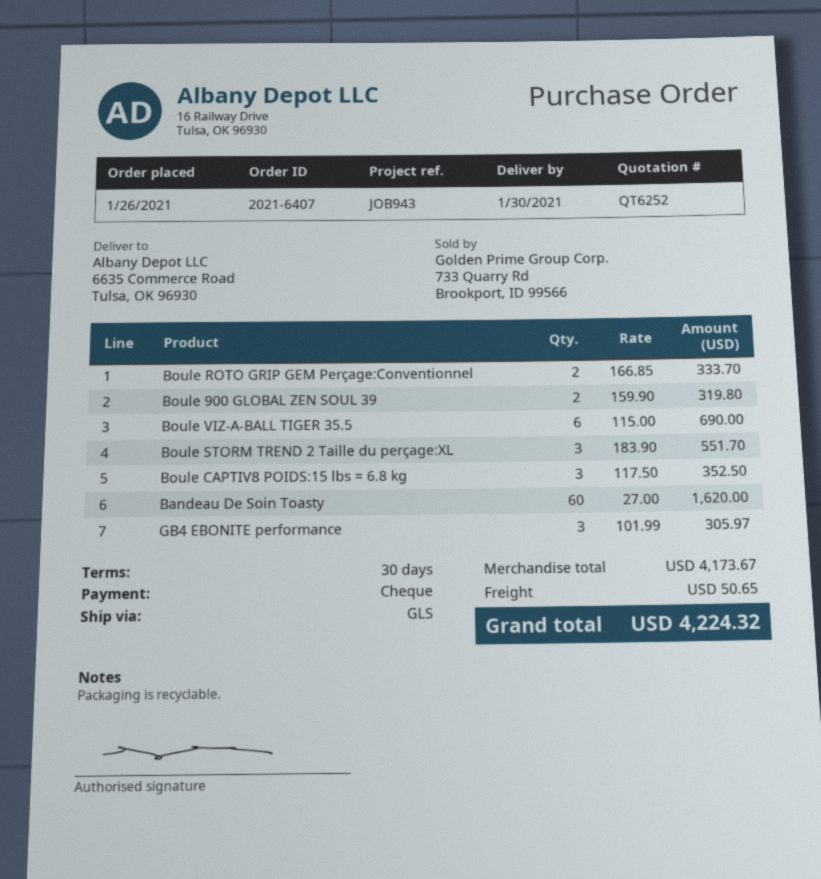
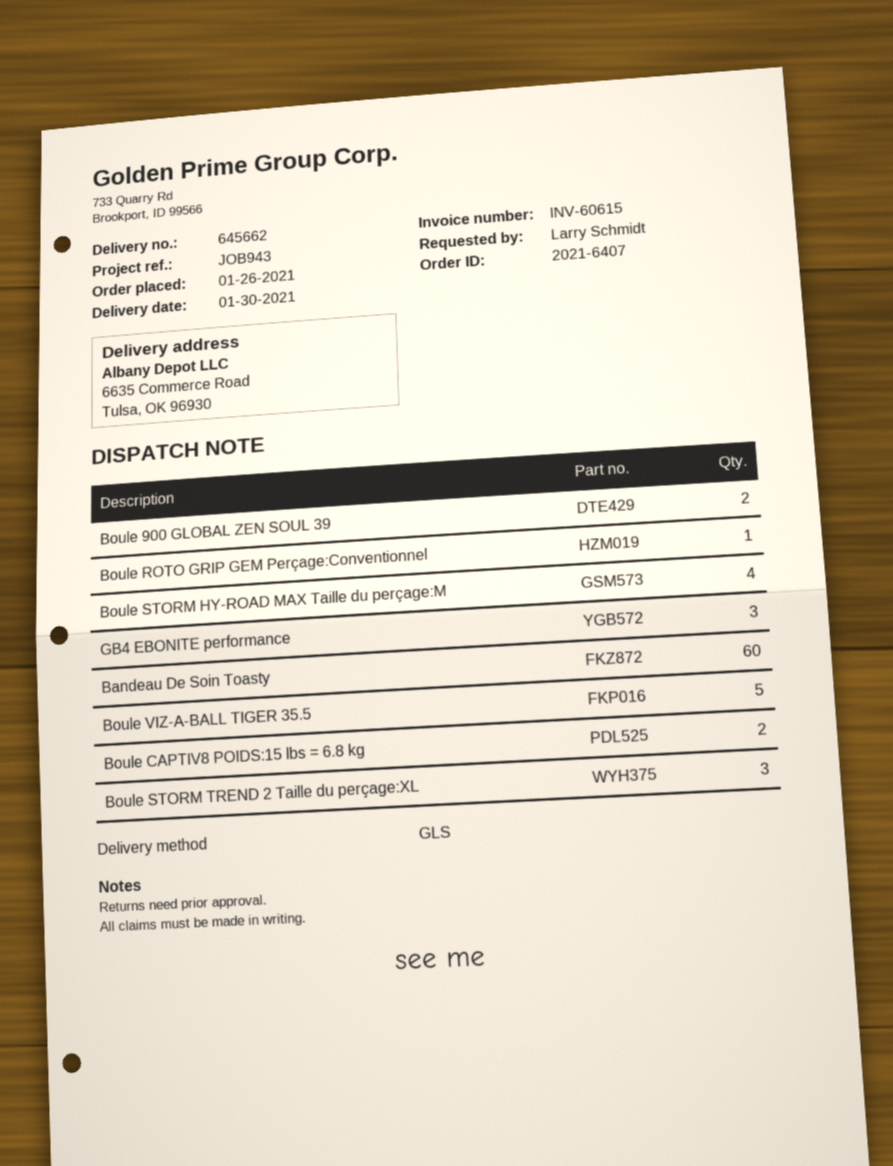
Boule ROTO GRIP GEM Perçage:Conventionnel: 2 -> 1
Boule VIZ-A-BALL TIGER 35.5: 6 -> 5
Boule CAPTIV8 POIDS:15 lbs = 6.8 kg: 3 -> 2
Boule STORM HY-ROAD MAX Taille du perçage:M: none -> 4

